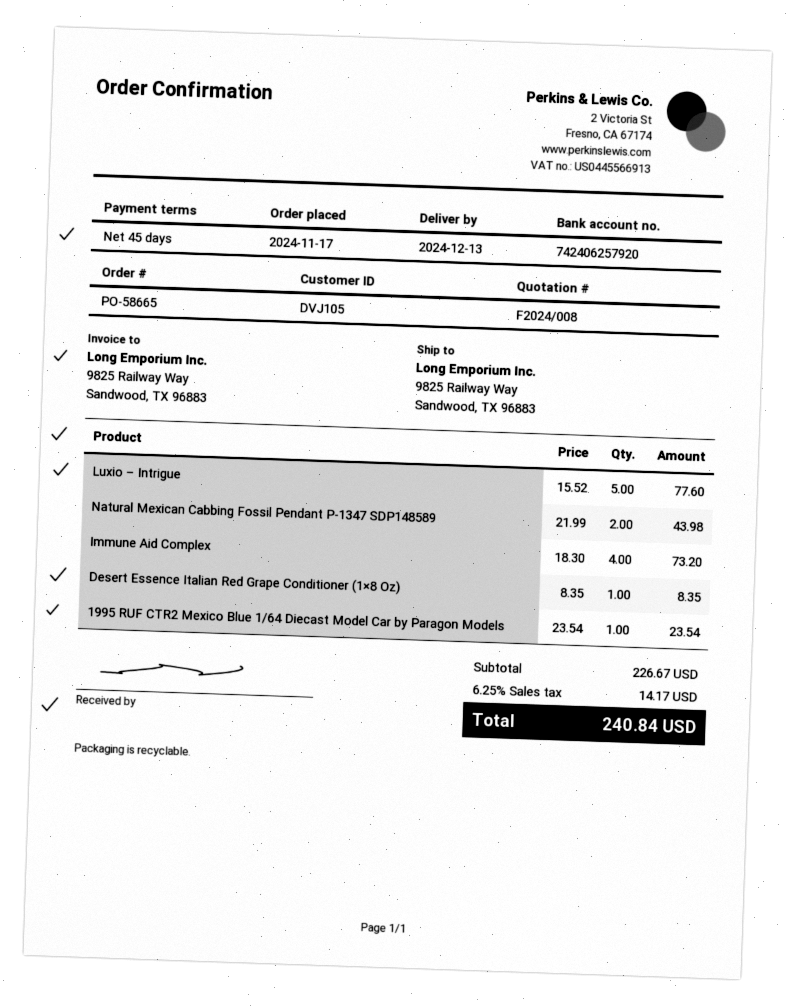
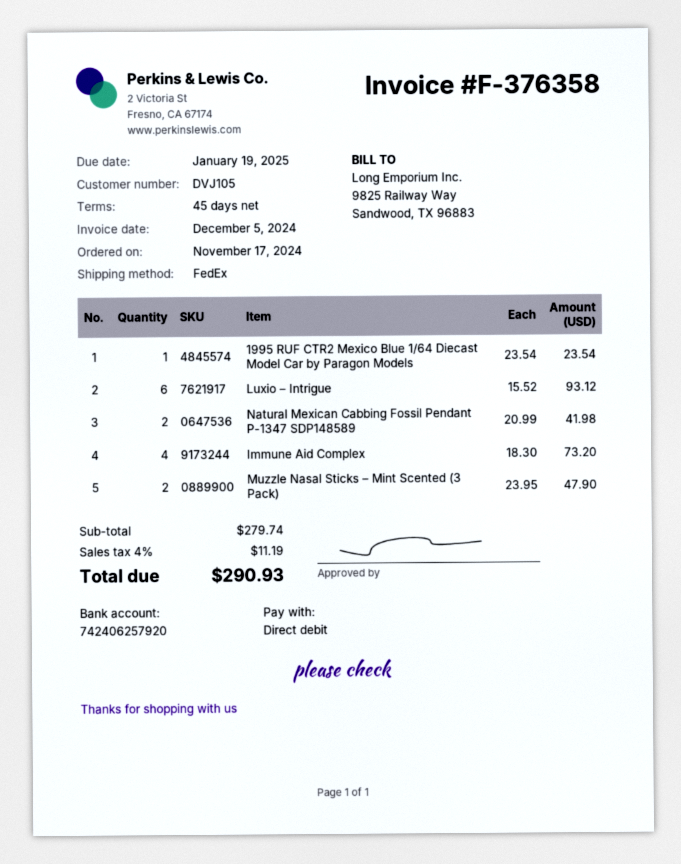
Luxio – Intrigue: 5 x 15.52 = 77.60 -> 6 x 15.52 = 93.12
Natural Mexican Cabbing Fossil Pendant P-1347 SDP148589: 2 x 21.99 = 43.98 -> 2 x 20.99 = 41.98
Desert Essence Italian Red Grape Conditioner (1×8 Oz): 1 x 8.35 = 8.35 -> none
Muzzle Nasal Sticks – Mint Scented (3 Pack): none -> 2 x 23.95 = 47.90
subtotal: 226.67 -> 279.74
tax: 6.25% = 14.17 -> 4% = 11.19
total: 240.84 -> 290.93

